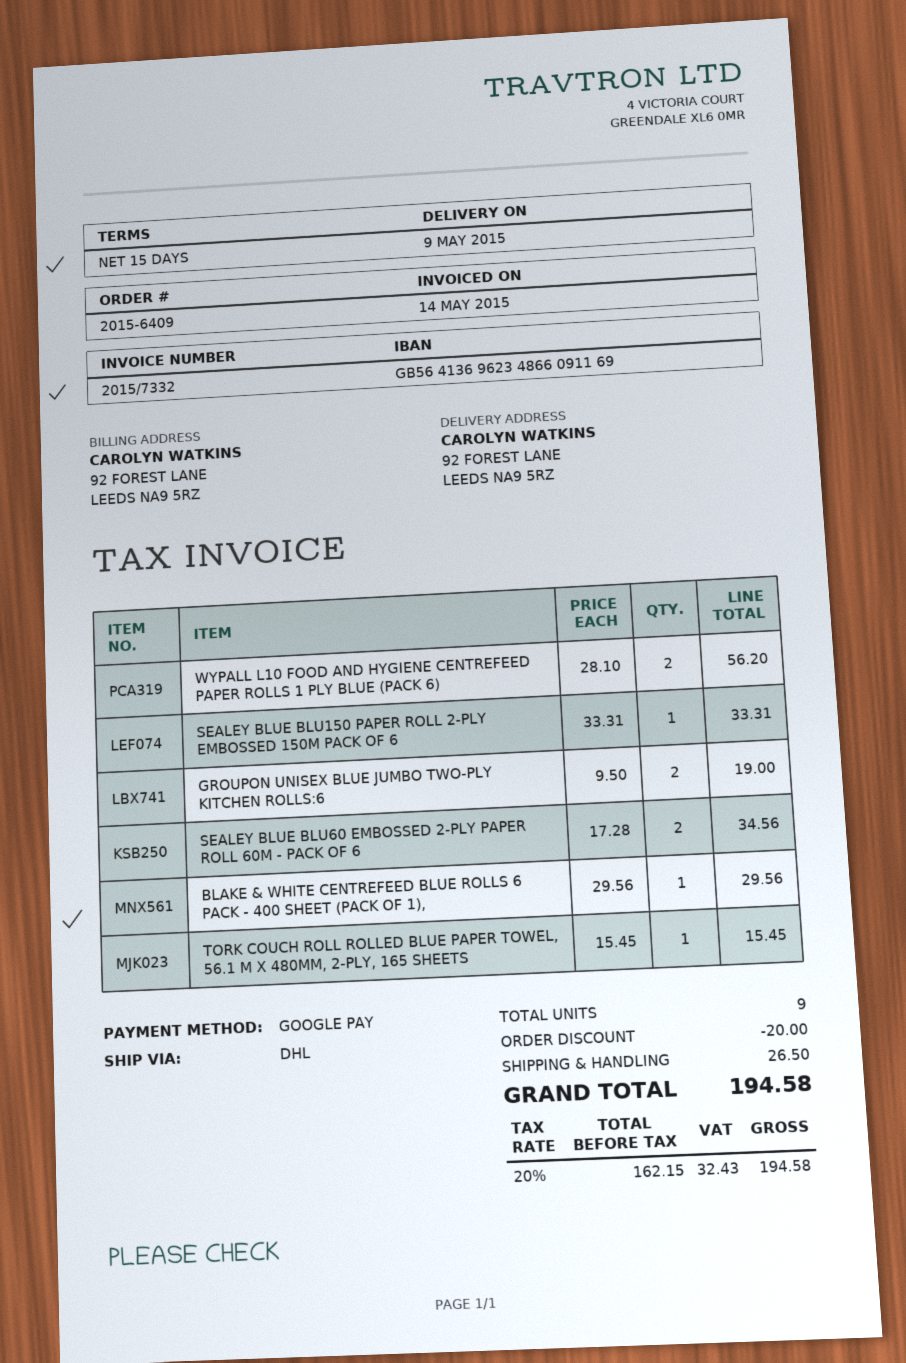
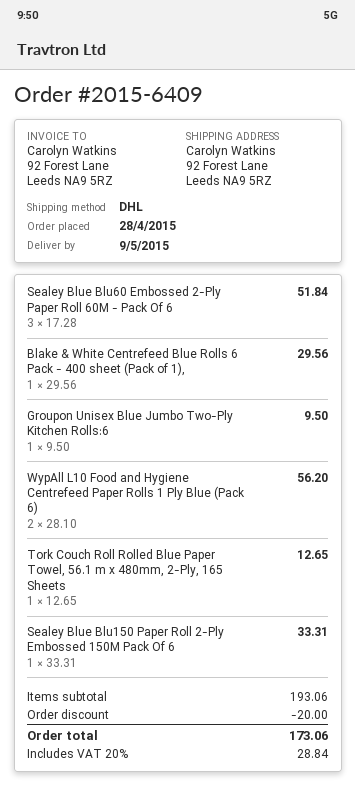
GROUPON UNISEX BLUE JUMBO TWO-PLY KITCHEN ROLLS:6: 2 x 9.50 = 19.00 -> 1 x 9.50 = 9.50
SEALEY BLUE BLU60 EMBOSSED 2-PLY PAPER ROLL 60M - PACK OF 6: 2 x 17.28 = 34.56 -> 3 x 17.28 = 51.84
TORK COUCH ROLL ROLLED BLUE PAPER TOWEL, 56.1 M X 480MM, 2-PLY, 165 SHEETS: 1 x 15.45 = 15.45 -> 1 x 12.65 = 12.65
shipping: 26.50 -> none
tax: 20% = 32.43 -> 20% = 28.84
total: 194.58 -> 173.06

